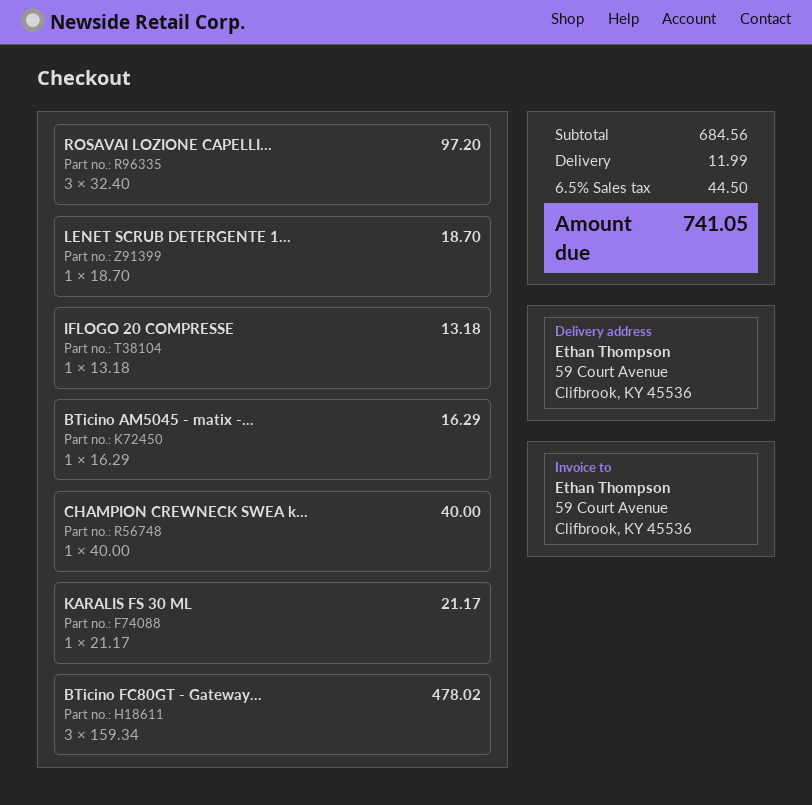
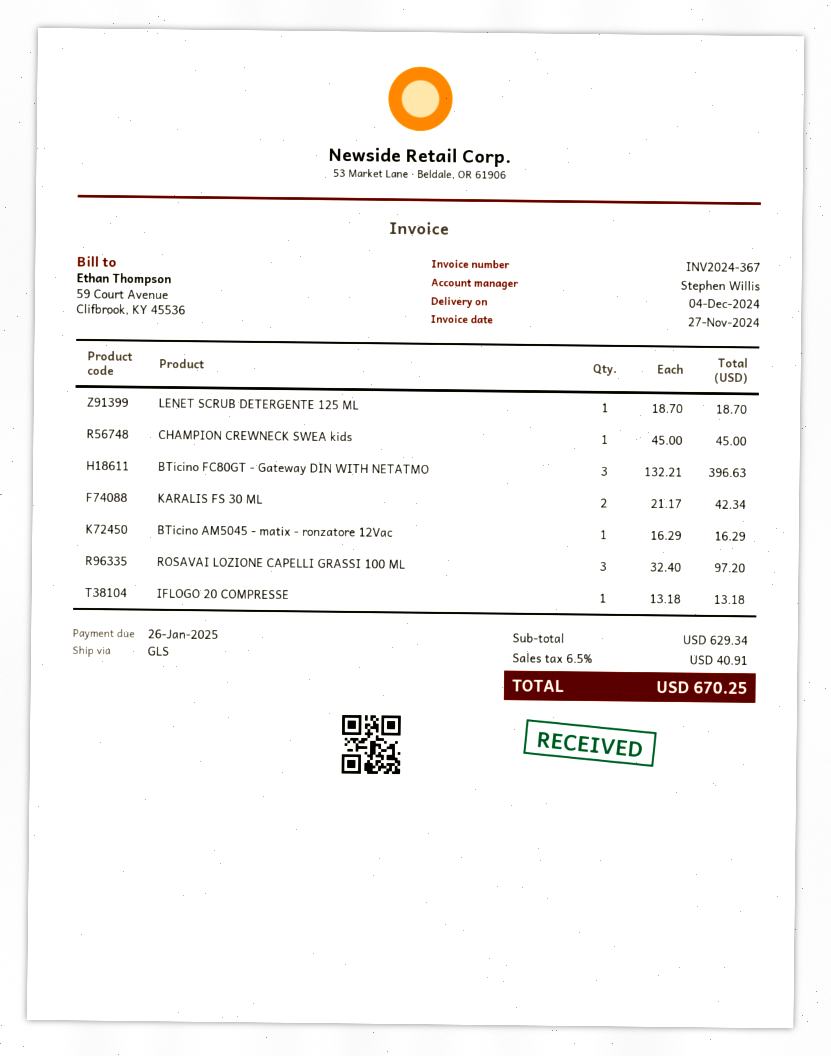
CHAMPION CREWNECK SWEA k...: 1 x 40.00 = 40.00 -> 1 x 45.00 = 45.00
KARALIS FS 30 ML: 1 x 21.17 = 21.17 -> 2 x 21.17 = 42.34
BTicino FC80GT - Gateway...: 3 x 159.34 = 478.02 -> 3 x 132.21 = 396.63
subtotal: 684.56 -> 629.34
shipping: 11.99 -> none
tax: 6.5% = 44.50 -> 6.5% = 40.91
total: 741.05 -> 670.25

